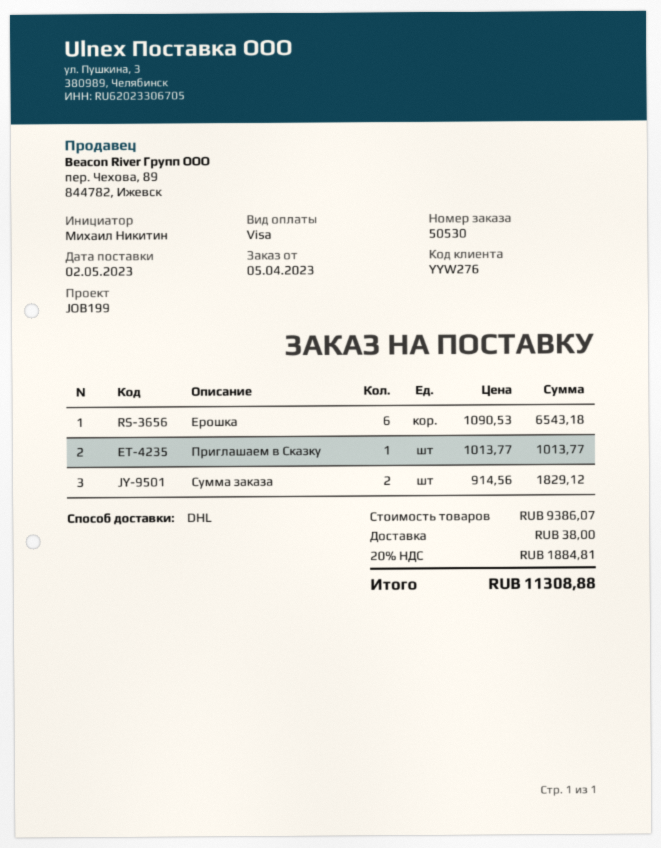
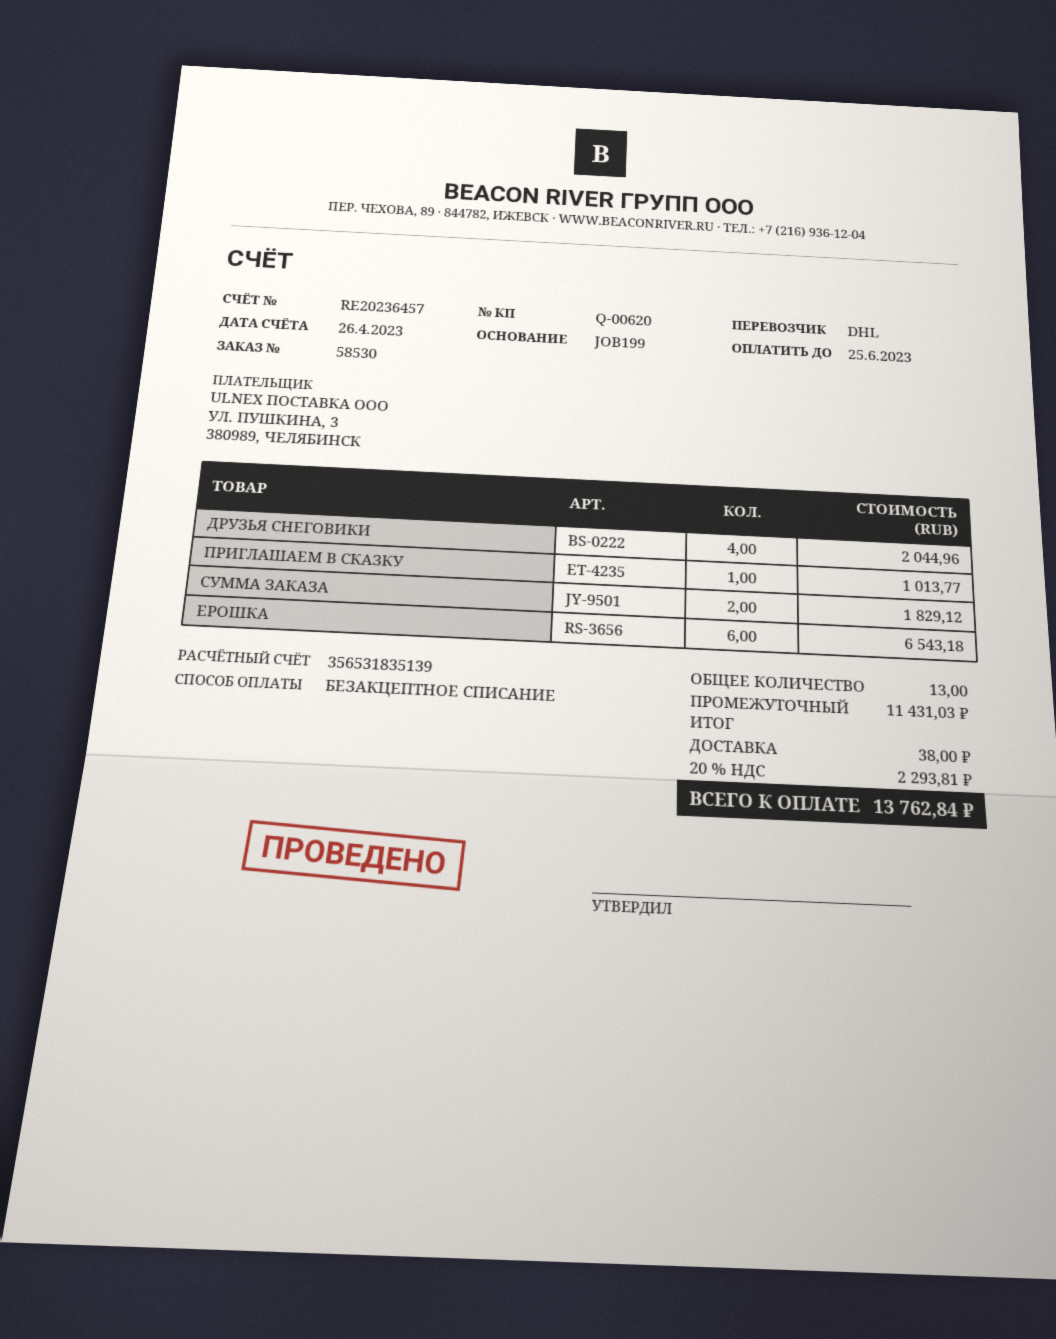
order number: 50530 -> 58530
payment method: Visa -> direct debit
ДРУЗЬЯ СНЕГОВИКИ: none -> 4 for 2044.96
subtotal: 9386.07 -> 11431.03
tax: 20% = 1884.81 -> 20% = 2293.81
total: 11308.88 -> 13762.84

